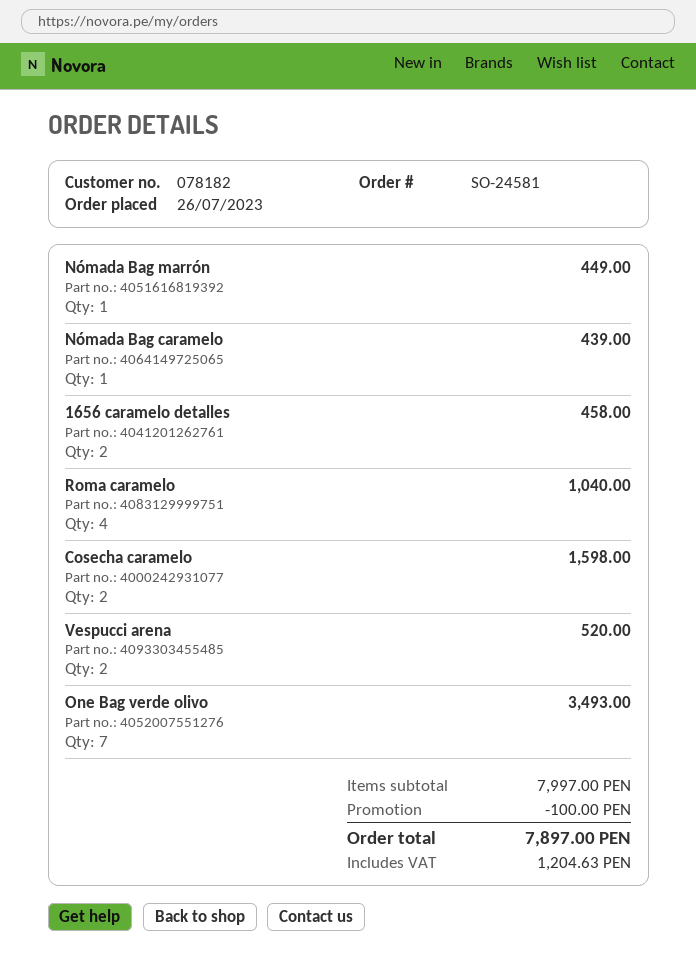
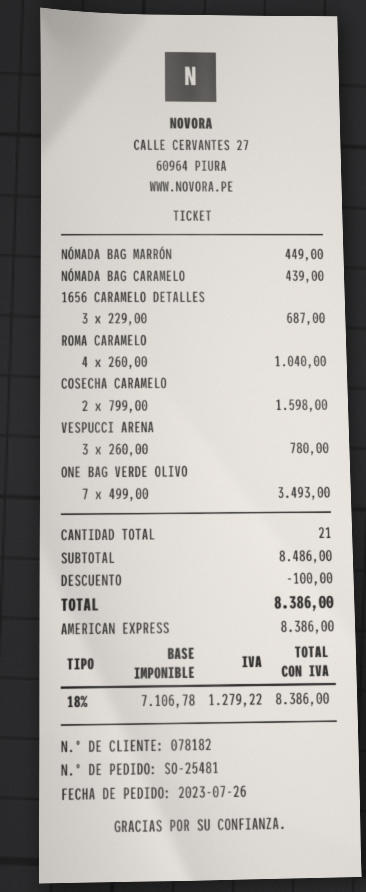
order number: SO-24581 -> SO-25481
1656 caramelo detalles: 2 for 458.00 -> 3 for 687.00
Vespucci arena: 2 for 520.00 -> 3 for 780.00
subtotal: 7997.00 -> 8486.00
tax: 1204.63 -> 1279.22
total: 7897.00 -> 8386.00

